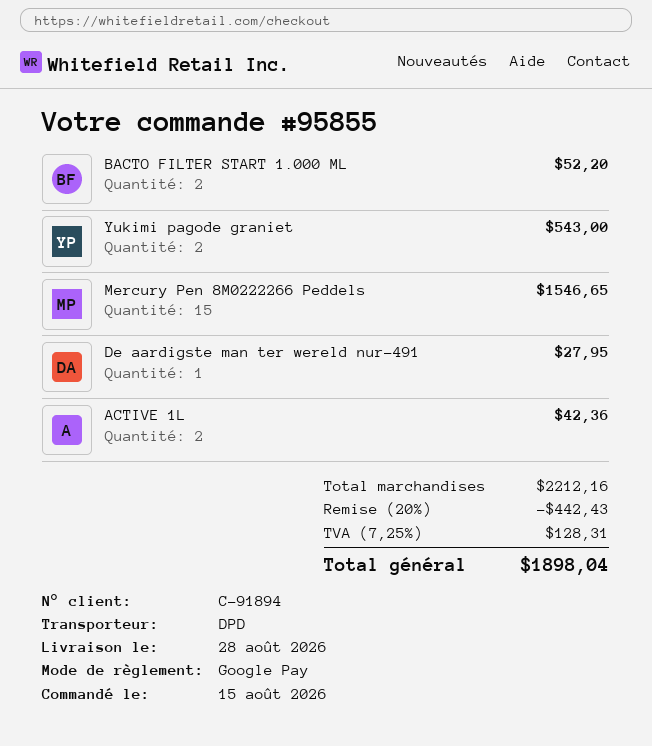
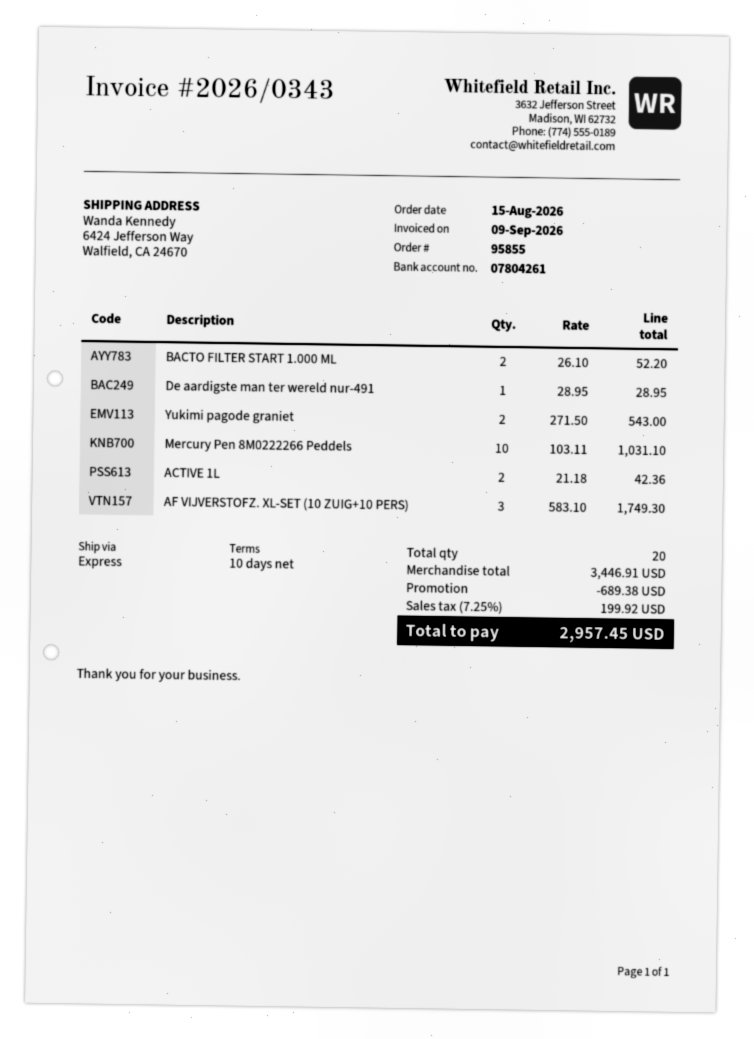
shipping method: DPD -> express
Mercury Pen 8M0222266 Peddels: 15 for 1546.65 -> 10 for 1031.10
De aardigste man ter wereld nur-491: 1 for 27.95 -> 1 for 28.95
AF VIJVERSTOFZ. XL-SET (10 ZUIG+10 PERS): none -> 3 for 1749.30
subtotal: 2212.16 -> 3446.91
discount: 442.43 -> 689.38
tax: 7.25% = 128.31 -> 7.25% = 199.92
total: 1898.04 -> 2957.45

